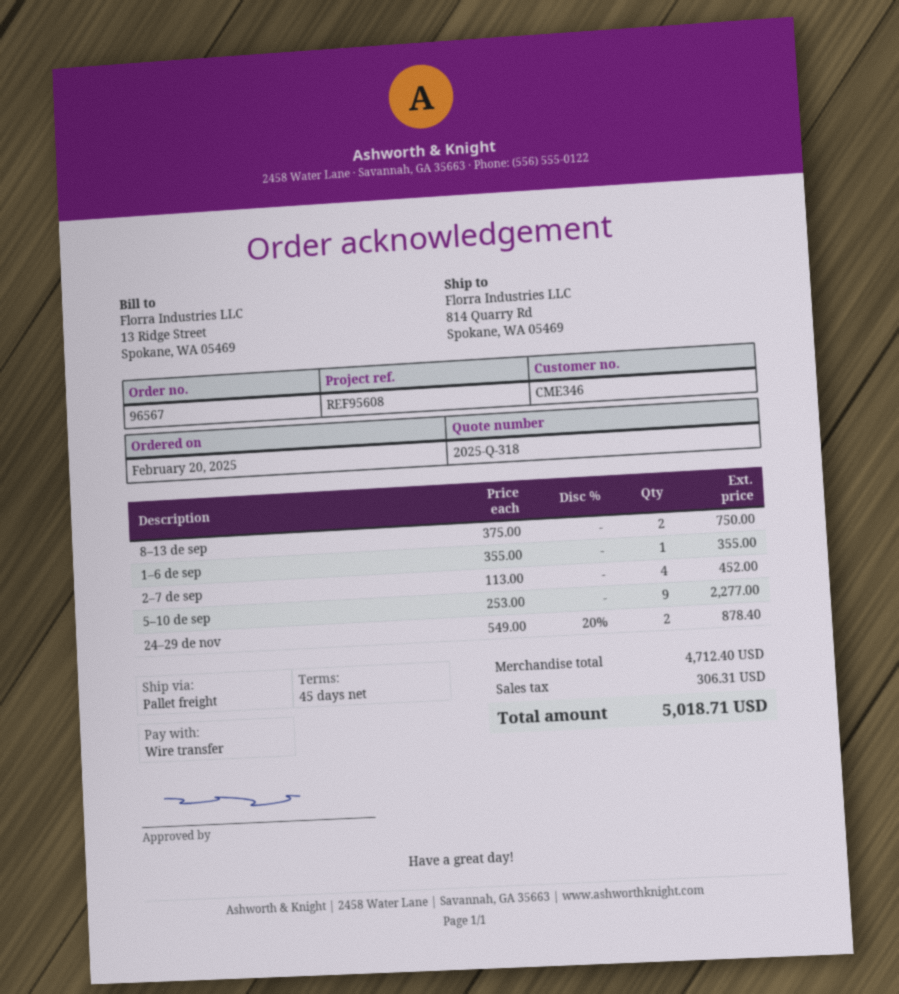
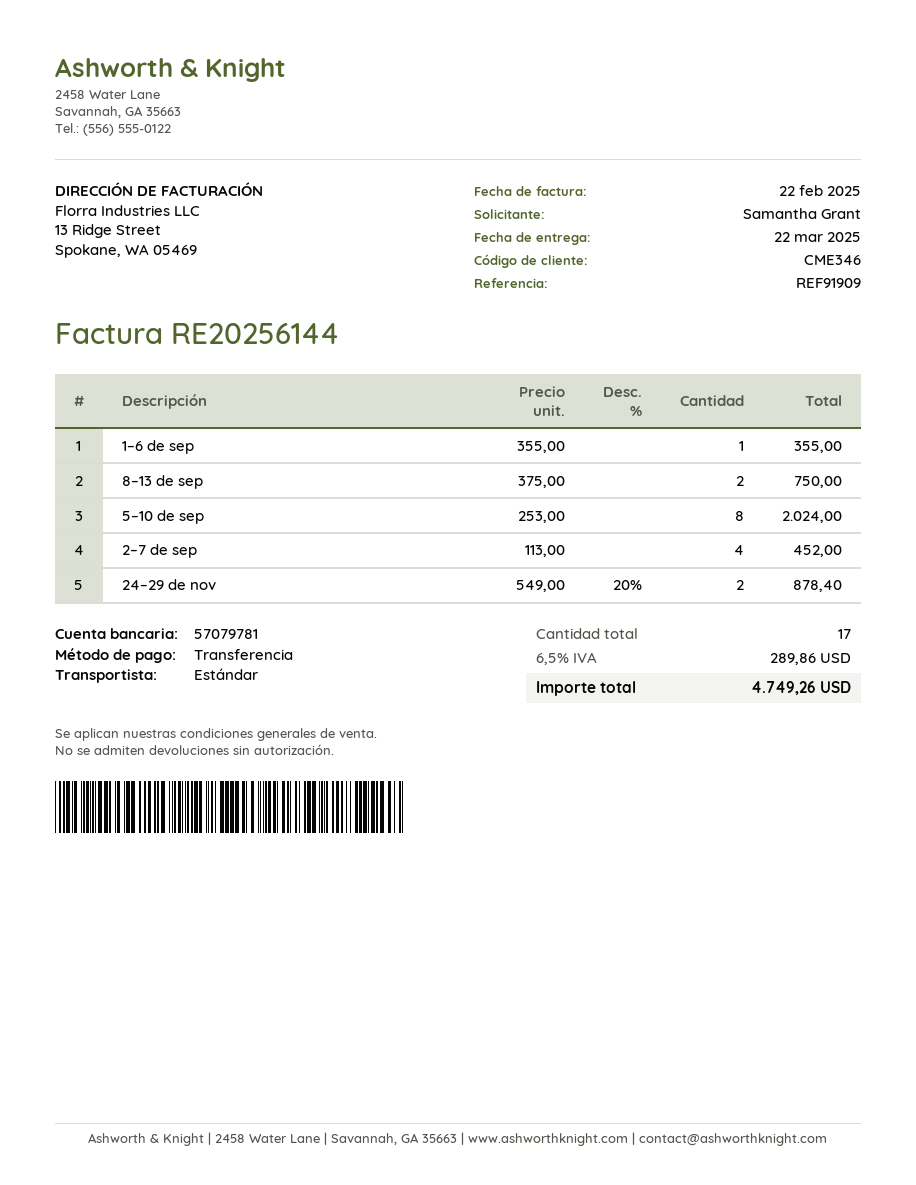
reference: REF95608 -> REF91909
shipping method: pallet freight -> standard
5–10 de sep: 9 x 253.00 = 2277.00 -> 8 x 253.00 = 2024.00
tax: 306.31 -> 289.86
total: 5018.71 -> 4749.26

